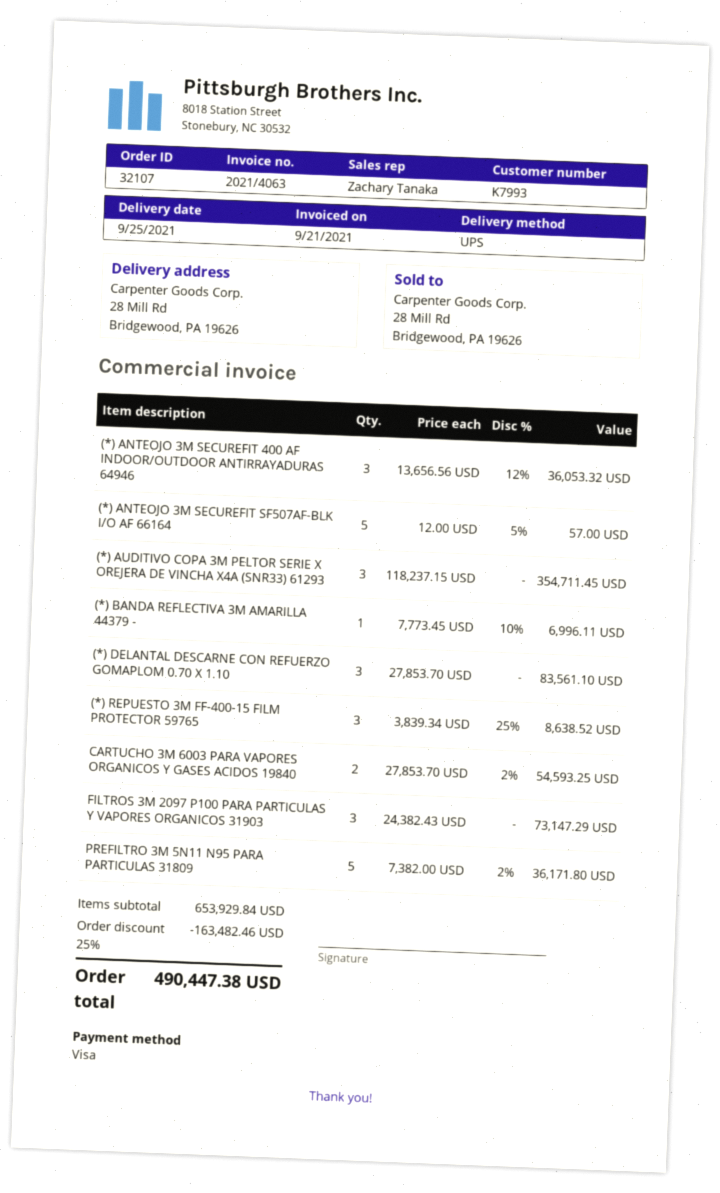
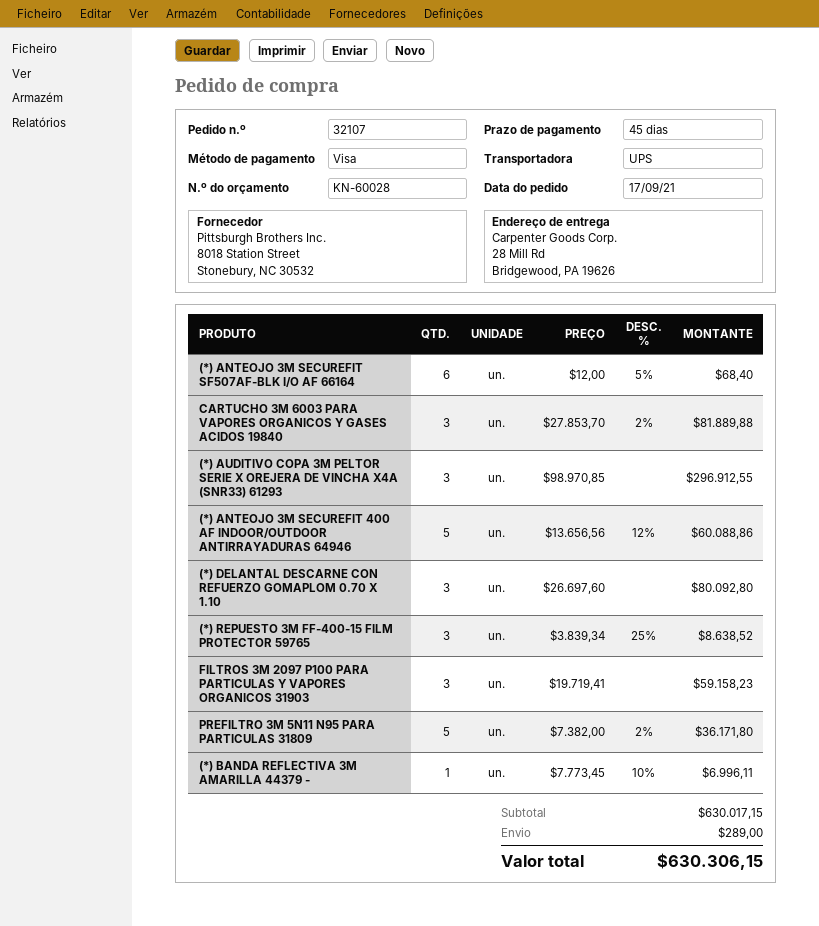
(*) ANTEOJO 3M SECUREFIT 400 AF INDOOR/OUTDOOR ANTIRRAYADURAS 64946: 3 x 13656.56 - 12% = 36053.32 -> 5 x 13656.56 - 12% = 60088.86
(*) ANTEOJO 3M SECUREFIT SF507AF-BLK I/O AF 66164: 5 x 12.00 - 5% = 57.00 -> 6 x 12.00 - 5% = 68.40
(*) AUDITIVO COPA 3M PELTOR SERIE X OREJERA DE VINCHA X4A (SNR33) 61293: 3 x 118237.15 = 354711.45 -> 3 x 98970.85 = 296912.55
(*) DELANTAL DESCARNE CON REFUERZO GOMAPLOM 0.70 X 1.10: 3 x 27853.70 = 83561.10 -> 3 x 26697.60 = 80092.80
CARTUCHO 3M 6003 PARA VAPORES ORGANICOS Y GASES ACIDOS 19840: 2 x 27853.70 - 2% = 54593.25 -> 3 x 27853.70 - 2% = 81889.88
FILTROS 3M 2097 P100 PARA PARTICULAS Y VAPORES ORGANICOS 31903: 3 x 24382.43 = 73147.29 -> 3 x 19719.41 = 59158.23
subtotal: 653929.84 -> 630017.15
discount: 25% = 163482.46 -> none
shipping: none -> 289.00
total: 490447.38 -> 630306.15

